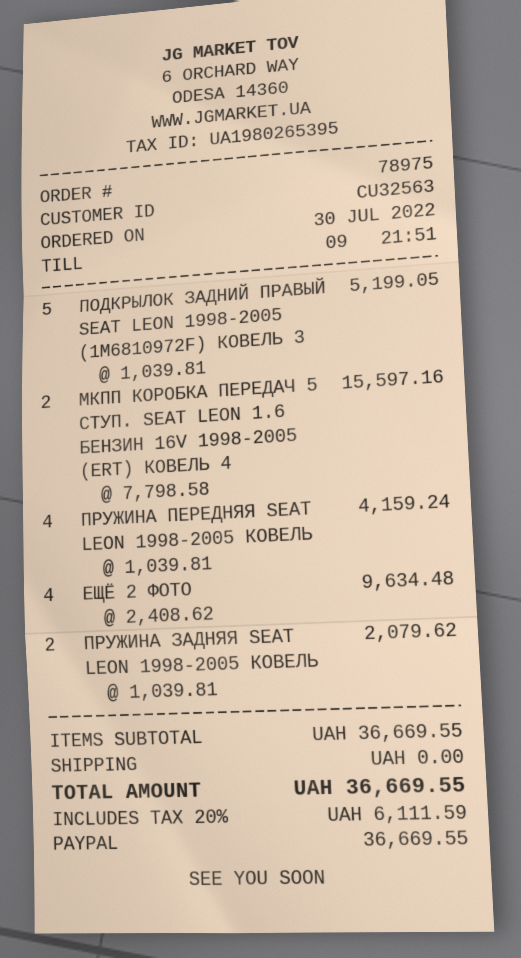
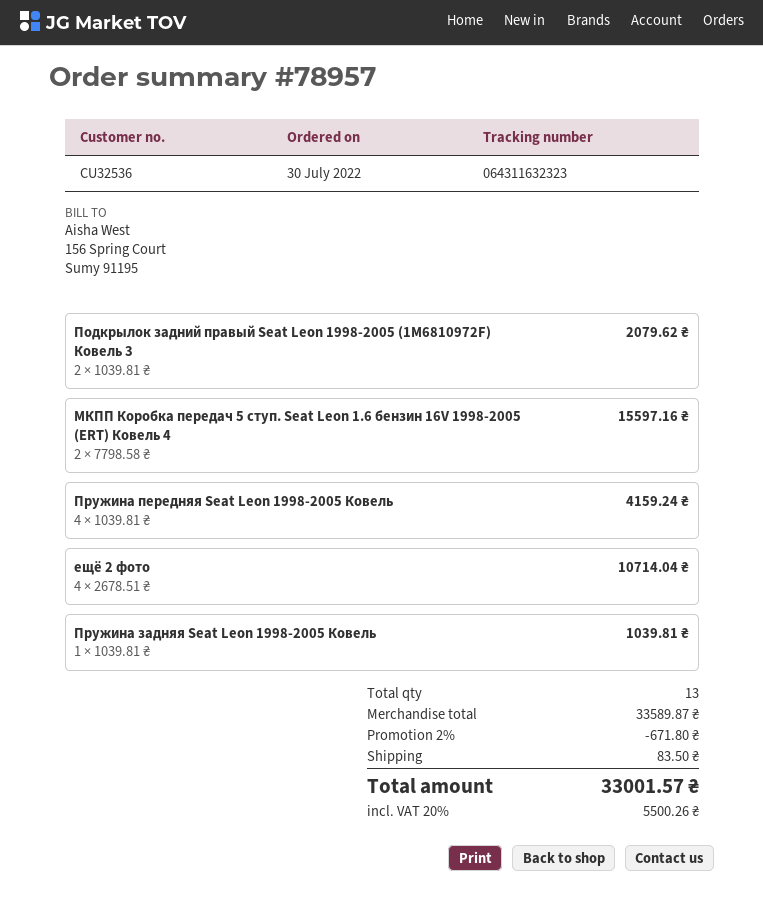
order number: 78975 -> 78957
customer number: CU32563 -> CU32536
ПОДКРЫЛОК ЗАДНИЙ ПРАВЫЙ SEAT LEON 1998-2005 (1M6810972F) КОВЕЛЬ 3: 5 x 1039.81 = 5199.05 -> 2 x 1039.81 = 2079.62
ЕЩЁ 2 ФОТО: 4 x 2408.62 = 9634.48 -> 4 x 2678.51 = 10714.04
ПРУЖИНА ЗАДНЯЯ SEAT LEON 1998-2005 КОВЕЛЬ: 2 x 1039.81 = 2079.62 -> 1 x 1039.81 = 1039.81
subtotal: 36669.55 -> 33589.87
discount: none -> 2% = 671.80
shipping: 0.00 -> 83.50
tax: 20% = 6111.59 -> 20% = 5500.26
total: 36669.55 -> 33001.57

